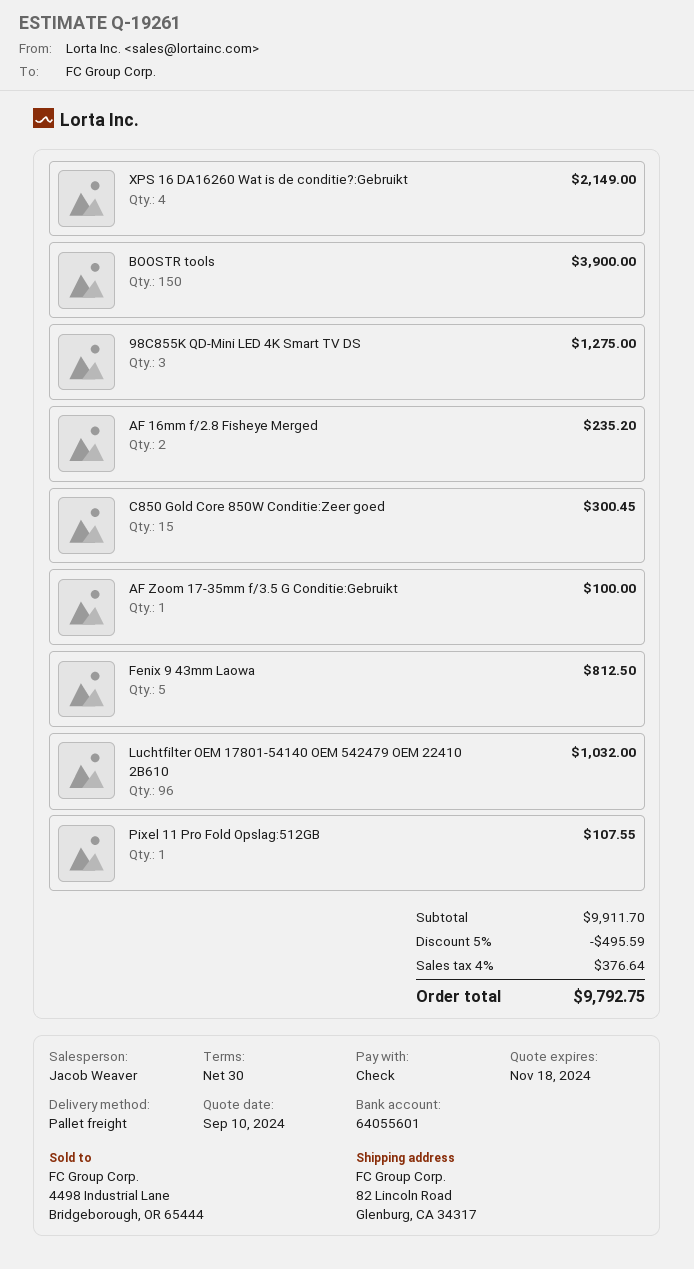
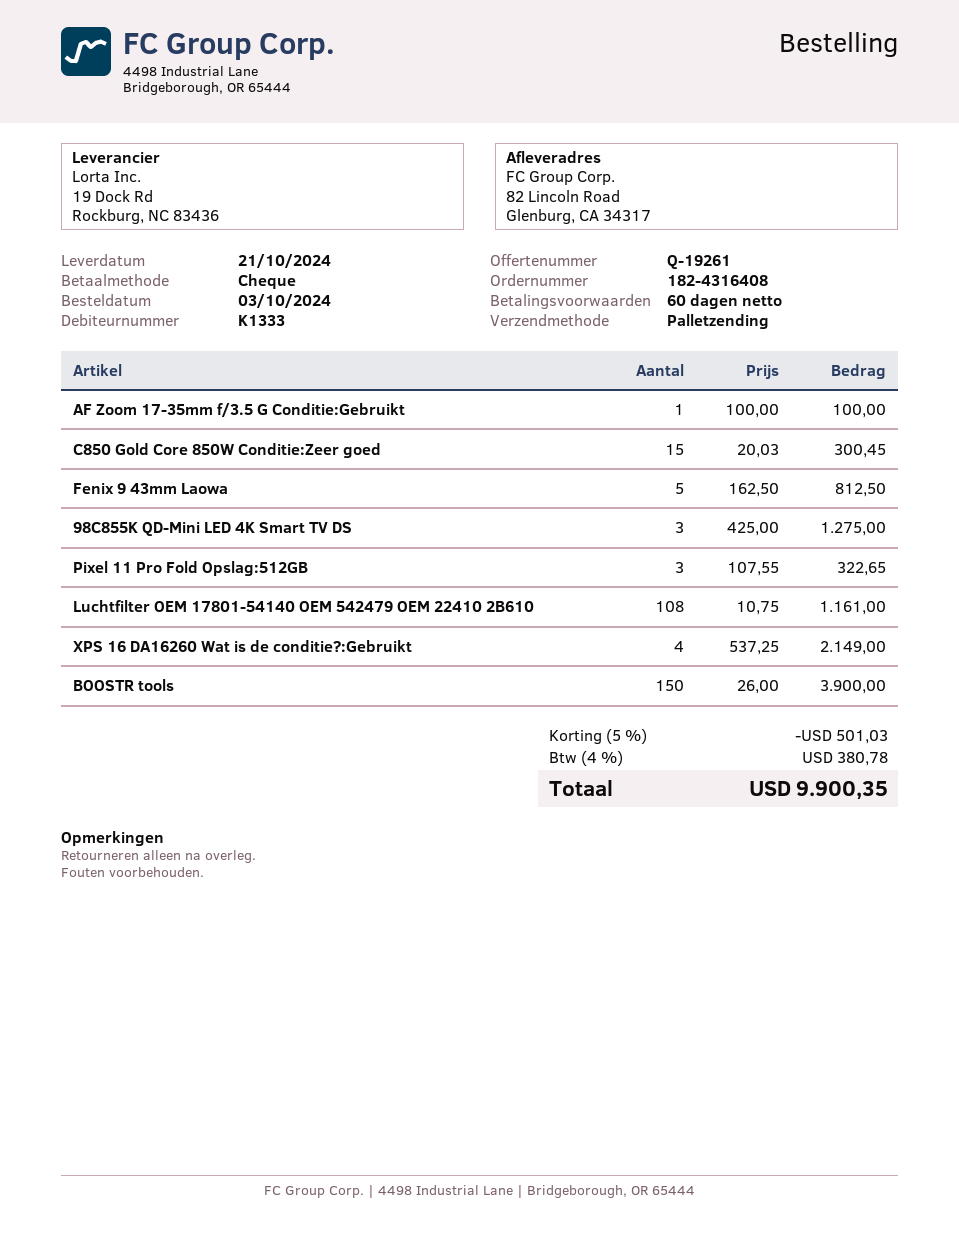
payment terms: 30 days -> 60 days
AF 16mm f/2.8 Fisheye Merged: 2 for 235.20 -> none
Luchtfilter OEM 17801-54140 OEM 542479 OEM 22410 2B610: 96 for 1032.00 -> 108 for 1161.00
Pixel 11 Pro Fold Opslag:512GB: 1 for 107.55 -> 3 for 322.65
discount: 5% = 495.59 -> 5% = 501.03
tax: 4% = 376.64 -> 4% = 380.78
total: 9792.75 -> 9900.35

